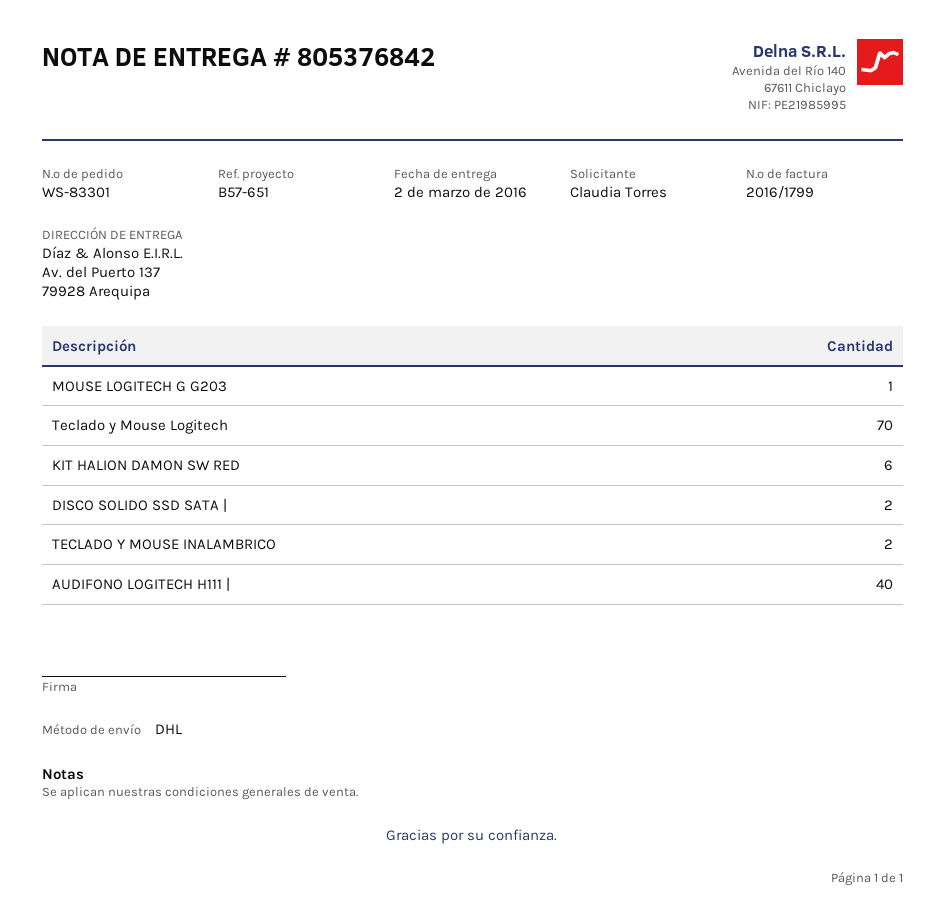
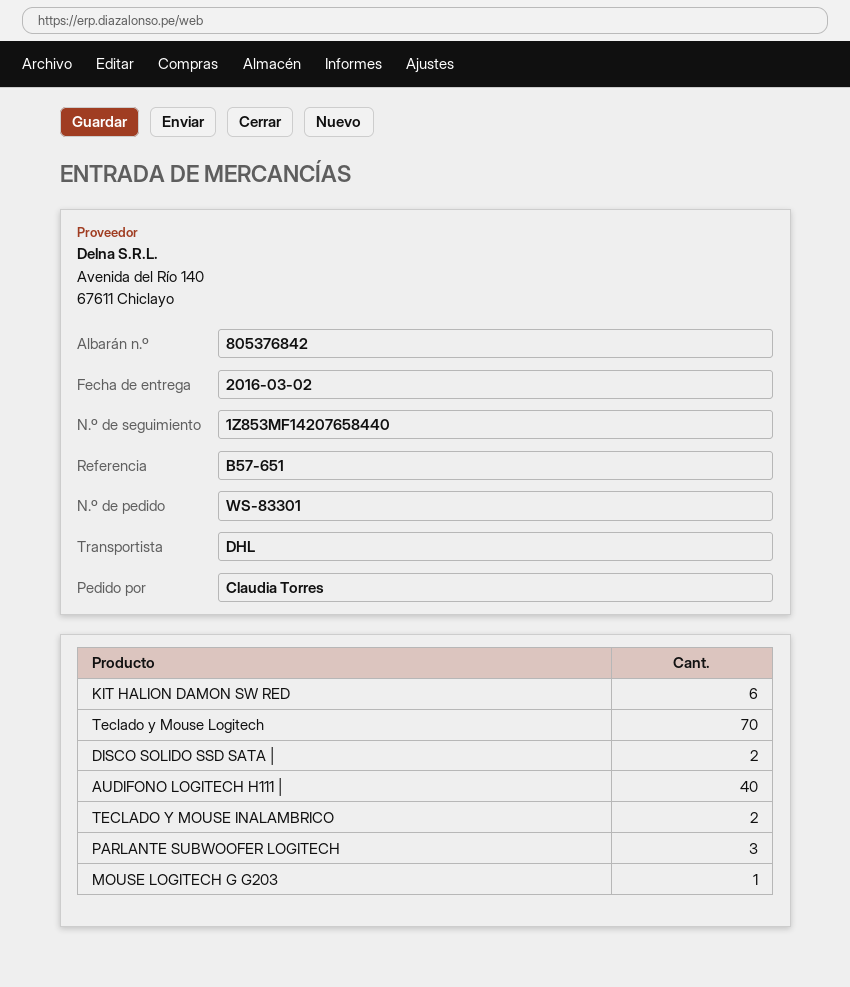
PARLANTE SUBWOOFER LOGITECH: none -> 3

